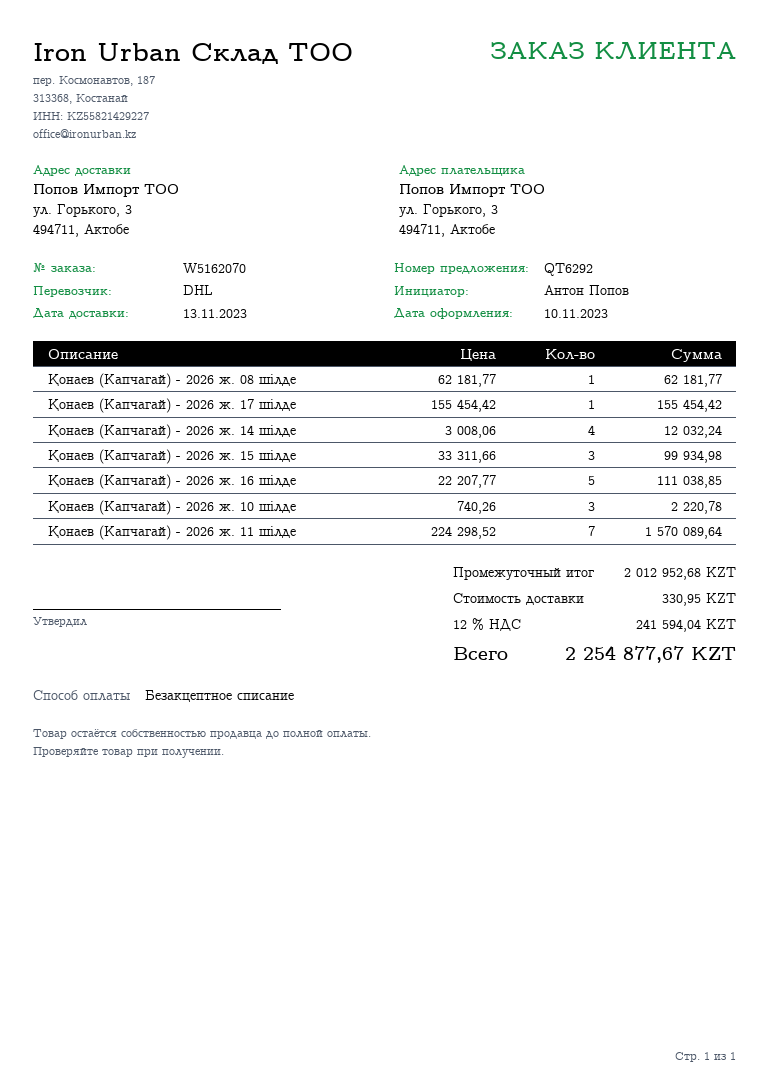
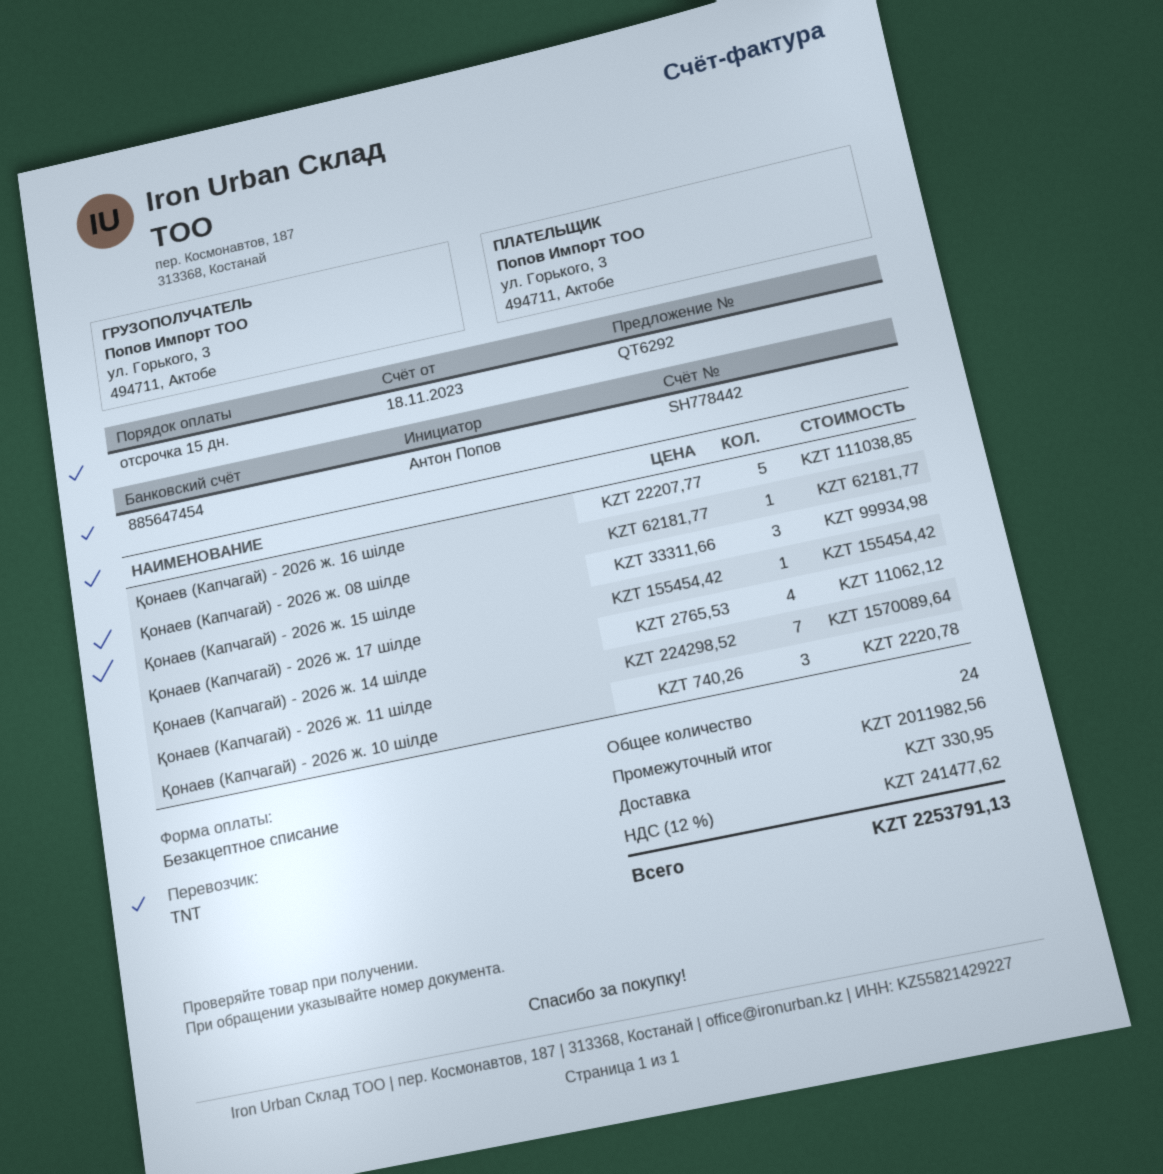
shipping method: DHL -> TNT
Қонаев (Капчагай) - 2026 ж. 14 шілде: 4 x 3008.06 = 12032.24 -> 4 x 2765.53 = 11062.12
subtotal: 2012952.68 -> 2011982.56
tax: 12% = 241594.04 -> 12% = 241477.62
total: 2254877.67 -> 2253791.13

